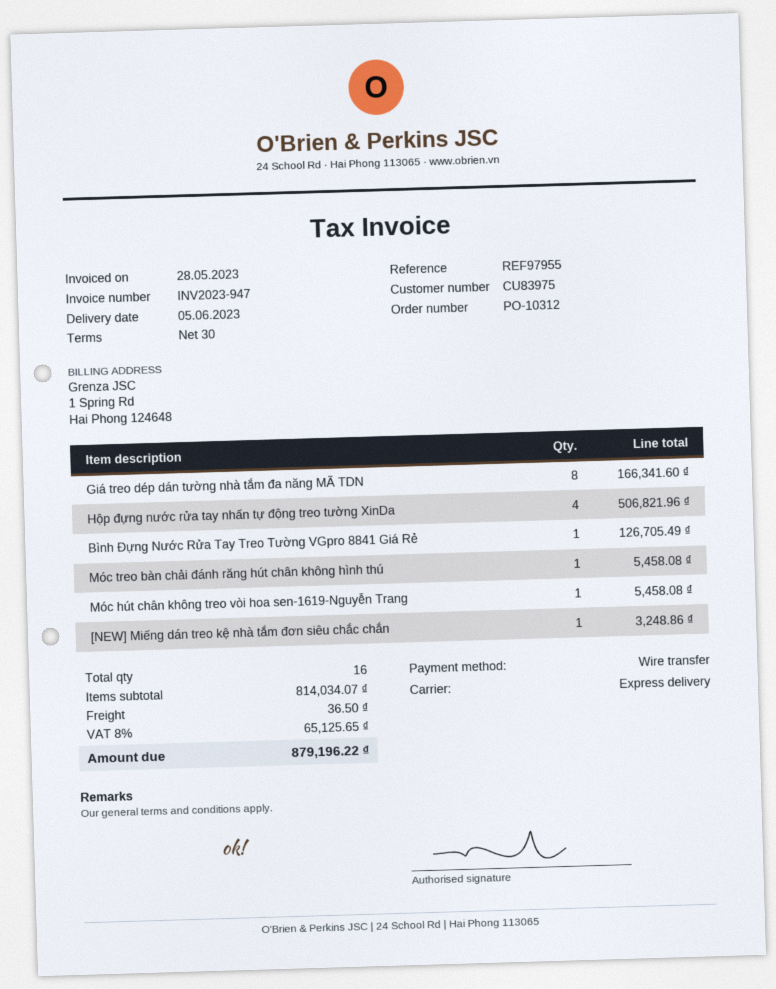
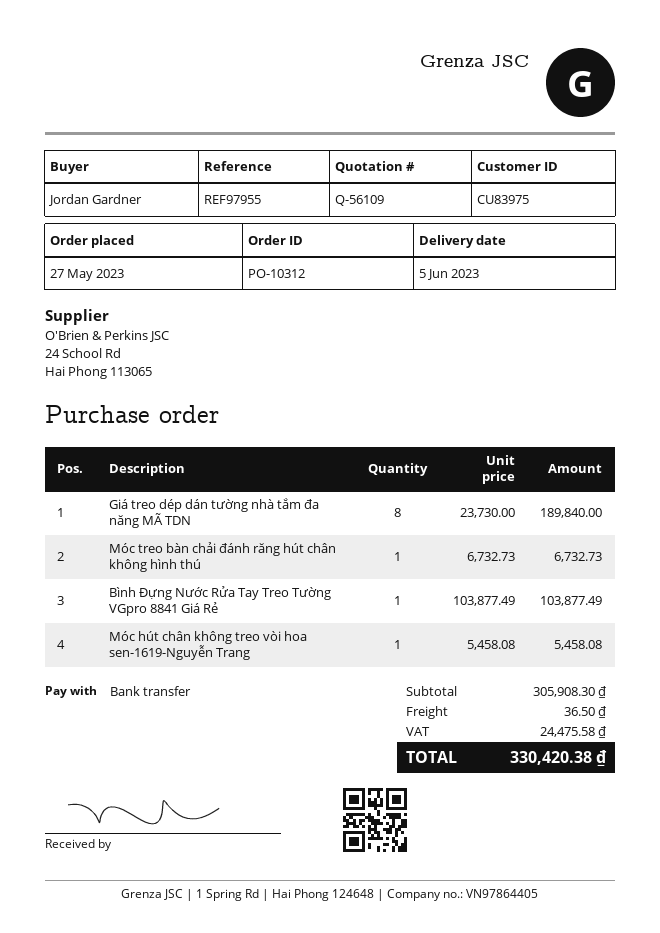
Giá treo dép dán tường nhà tắm đa năng MÃ TDN: 8 for 166341.60 -> 8 for 189840.00
Hộp đựng nước rửa tay nhấn tự động treo tường XinDa: 4 for 506821.96 -> none
Bình Đựng Nước Rửa Tay Treo Tường VGpro 8841 Giá Rẻ: 1 for 126705.49 -> 1 for 103877.49
Móc treo bàn chải đánh răng hút chân không hình thú: 1 for 5458.08 -> 1 for 6732.73
[NEW] Miếng dán treo kệ nhà tắm đơn siêu chắc chắn: 1 for 3248.86 -> none
subtotal: 814034.07 -> 305908.30
tax: 65125.65 -> 24475.58
total: 879196.22 -> 330420.38

